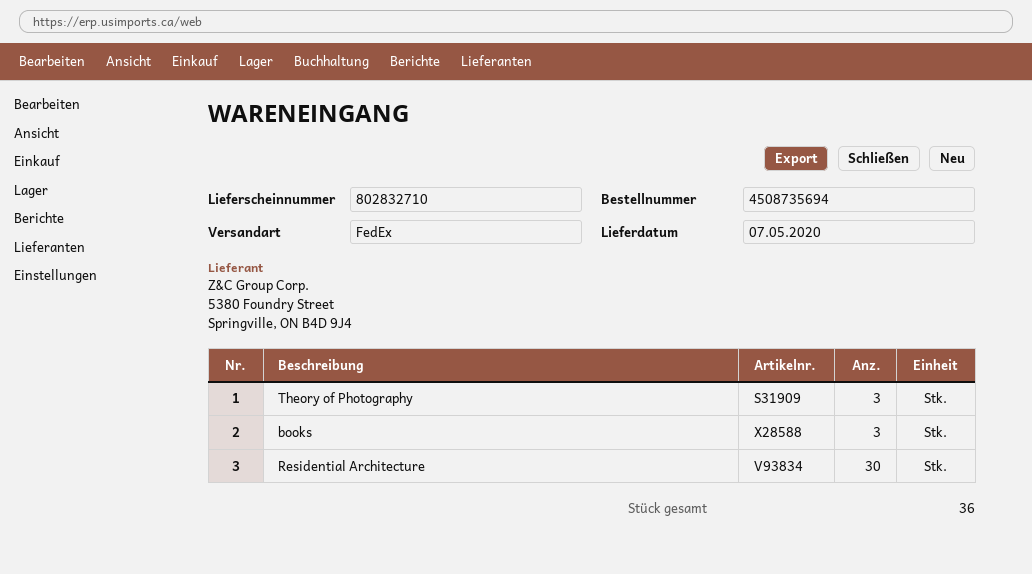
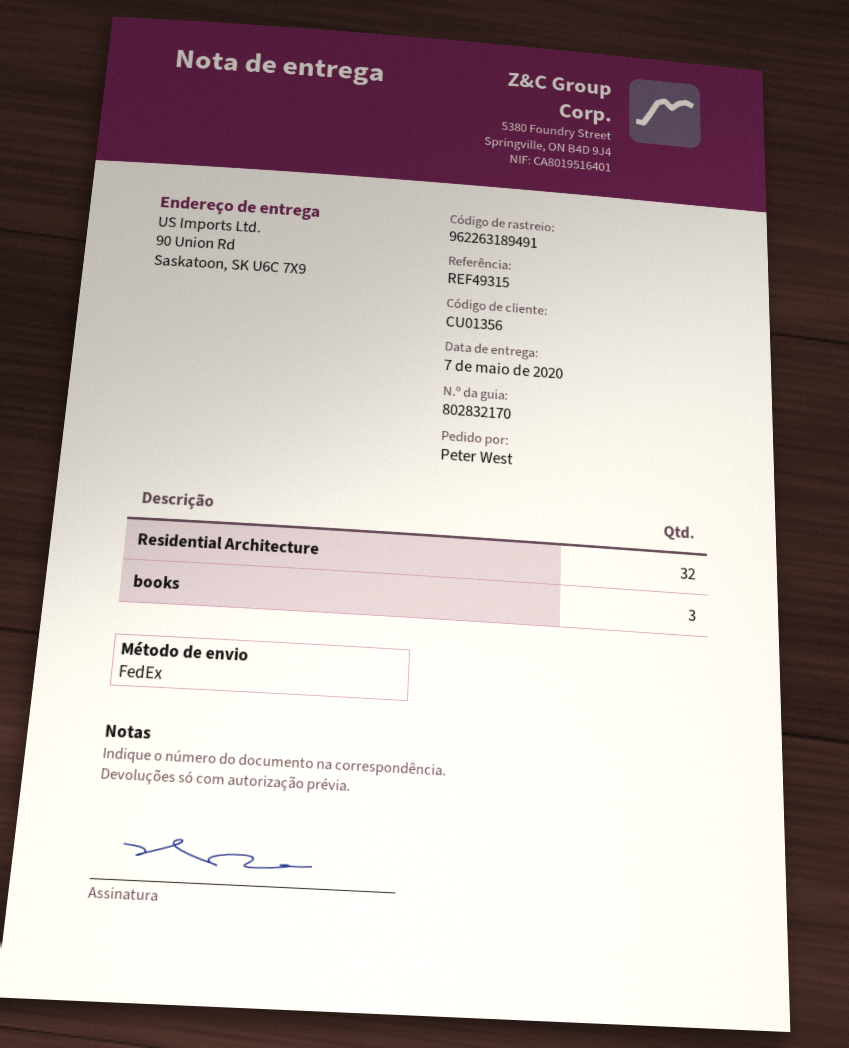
delivery note number: 802832710 -> 802832170
Theory of Photography: 3 -> none
Residential Architecture: 30 -> 32

